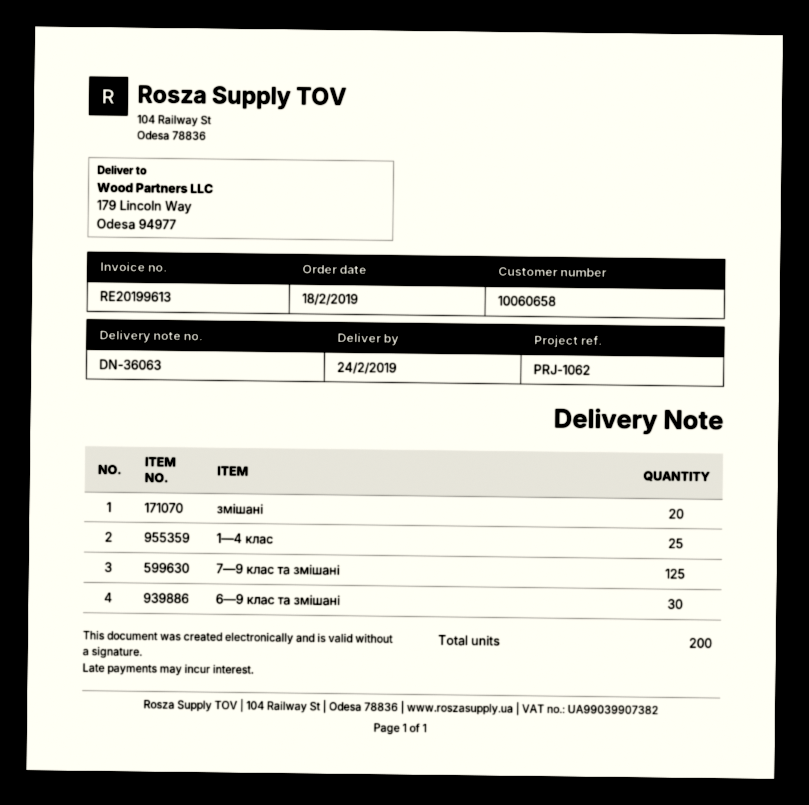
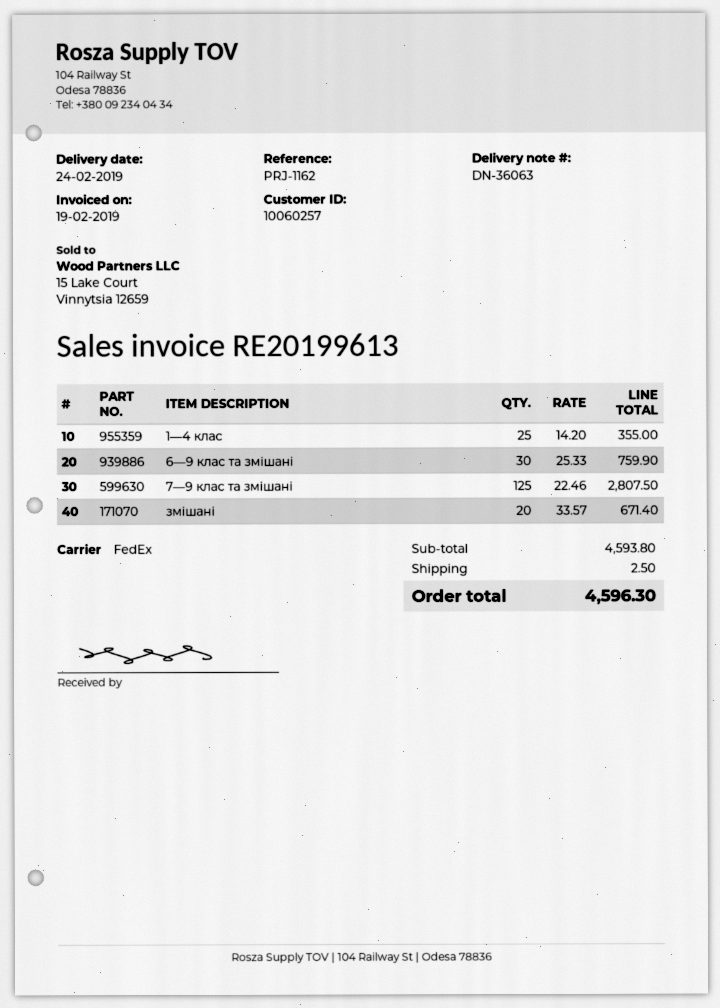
customer number: 10060658 -> 10060257
reference: PRJ-1062 -> PRJ-1162

